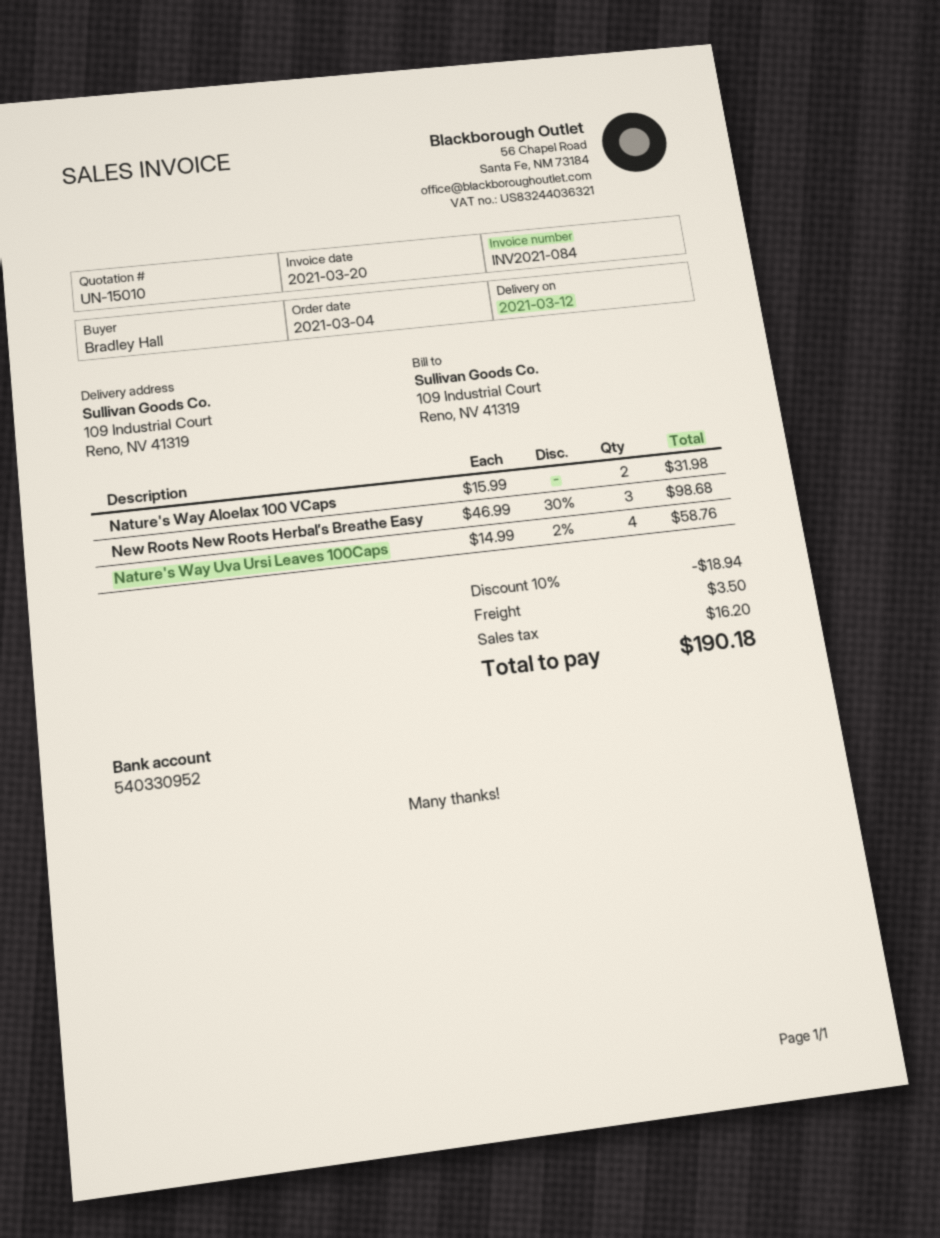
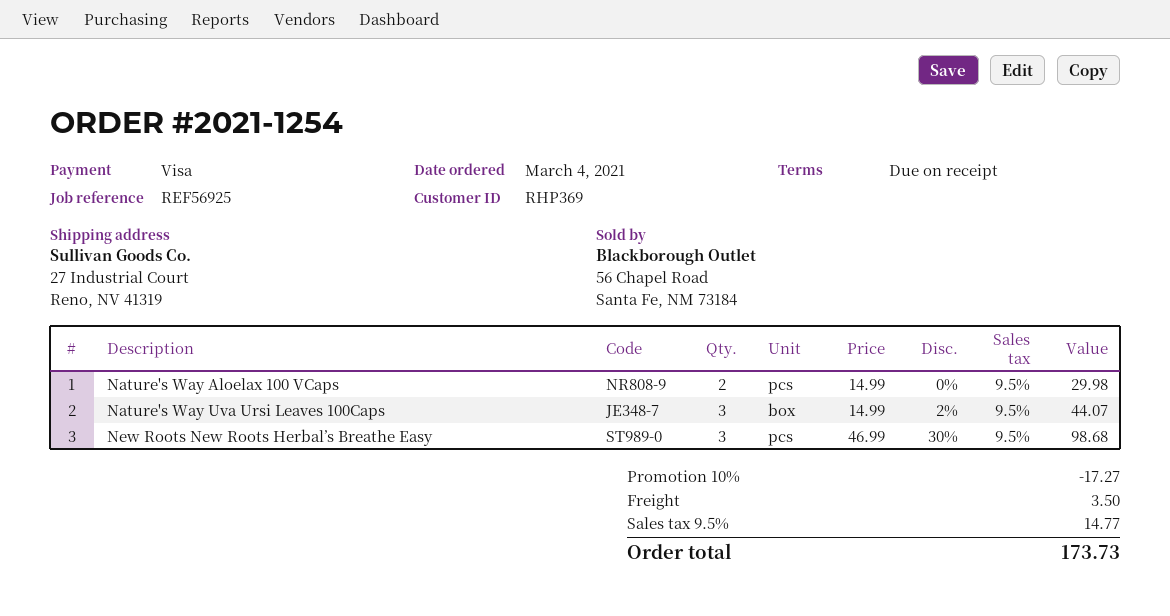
ship to: 109 Industrial Court, Reno, NV 41319 -> 27 Industrial Court, Reno, NV 41319
Nature's Way Aloelax 100 VCaps: 2 x 15.99 = 31.98 -> 2 x 14.99 = 29.98
Nature's Way Uva Ursi Leaves 100Caps: 4 x 14.99 - 2% = 58.76 -> 3 x 14.99 - 2% = 44.07
discount: 10% = 18.94 -> 10% = 17.27
tax: 16.20 -> 14.77
total: 190.18 -> 173.73

